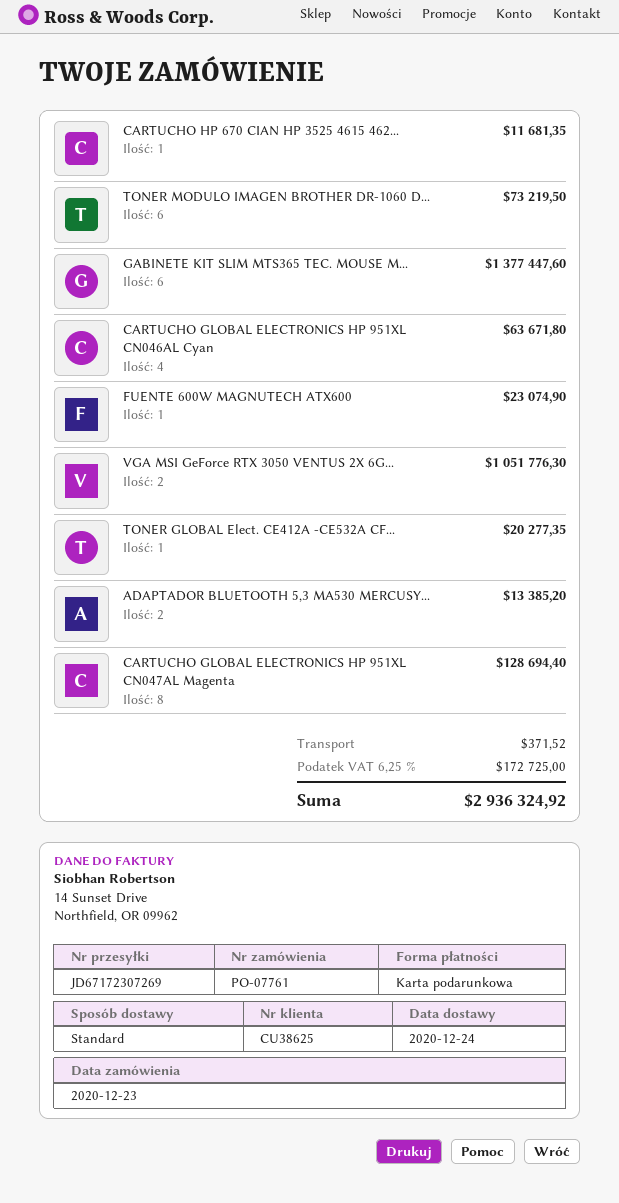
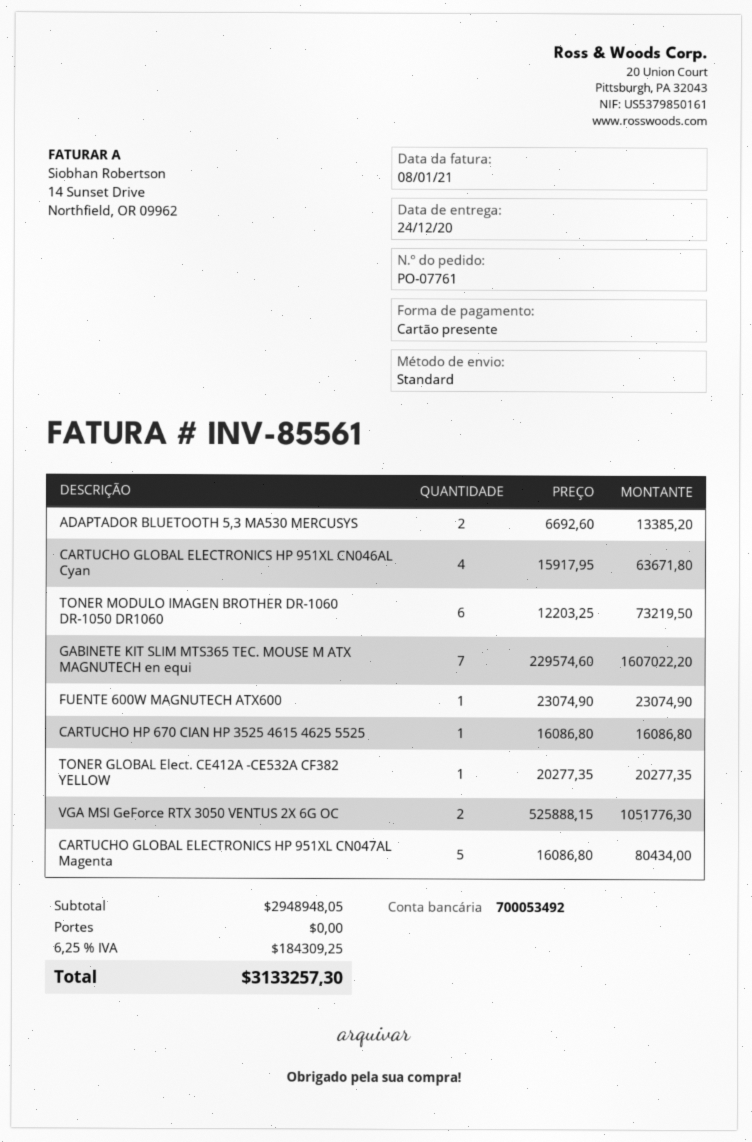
CARTUCHO HP 670 CIAN HP 3525 4615 462...: 1 for 11681.35 -> 1 for 16086.80
GABINETE KIT SLIM MTS365 TEC. MOUSE M...: 6 for 1377447.60 -> 7 for 1607022.20
CARTUCHO GLOBAL ELECTRONICS HP 951XL CN047AL Magenta: 8 for 128694.40 -> 5 for 80434.00
shipping: 371.52 -> 0.00
tax: 6.25% = 172725.00 -> 6.25% = 184309.25
total: 2936324.92 -> 3133257.30

